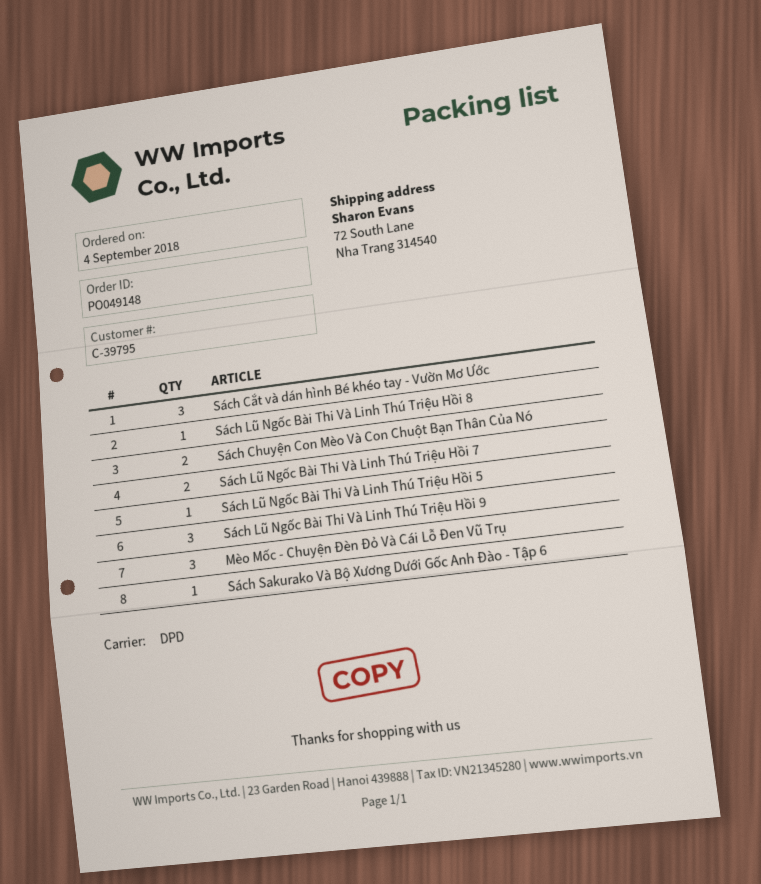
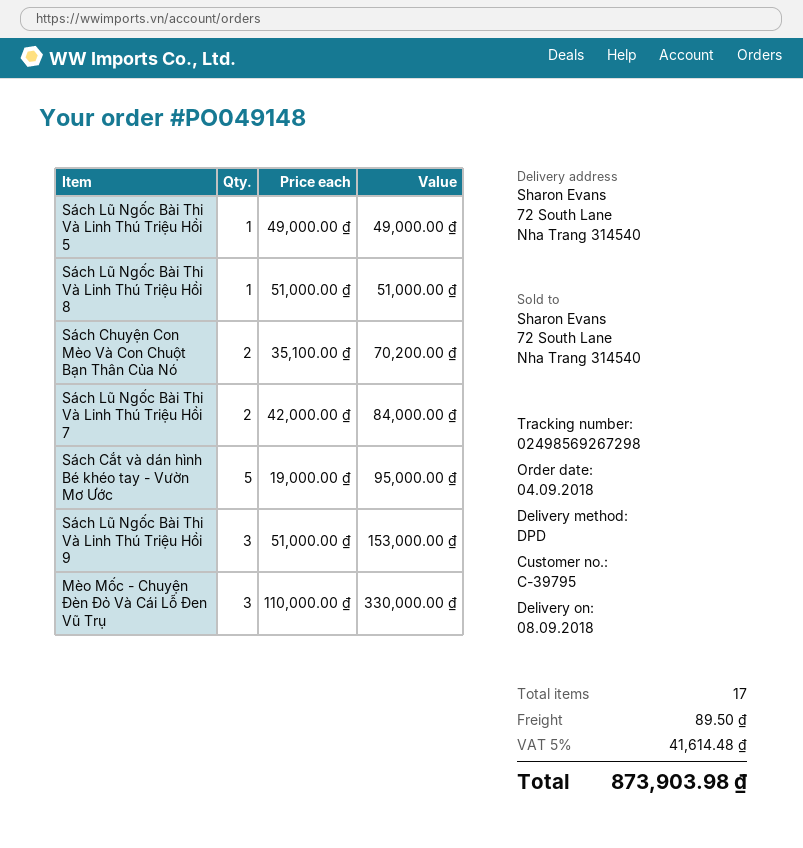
Sách Cắt và dán hình Bé khéo tay - Vườn Mơ Ước: 3 -> 5
Sách Sakurako Và Bộ Xương Dưới Gốc Anh Đào - Tập 6: 1 -> none

